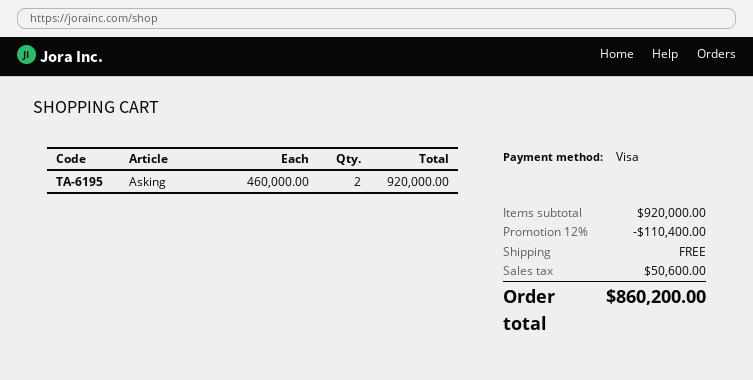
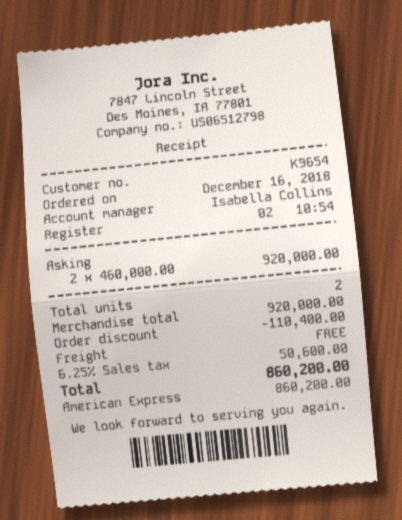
payment method: Visa -> American Express

